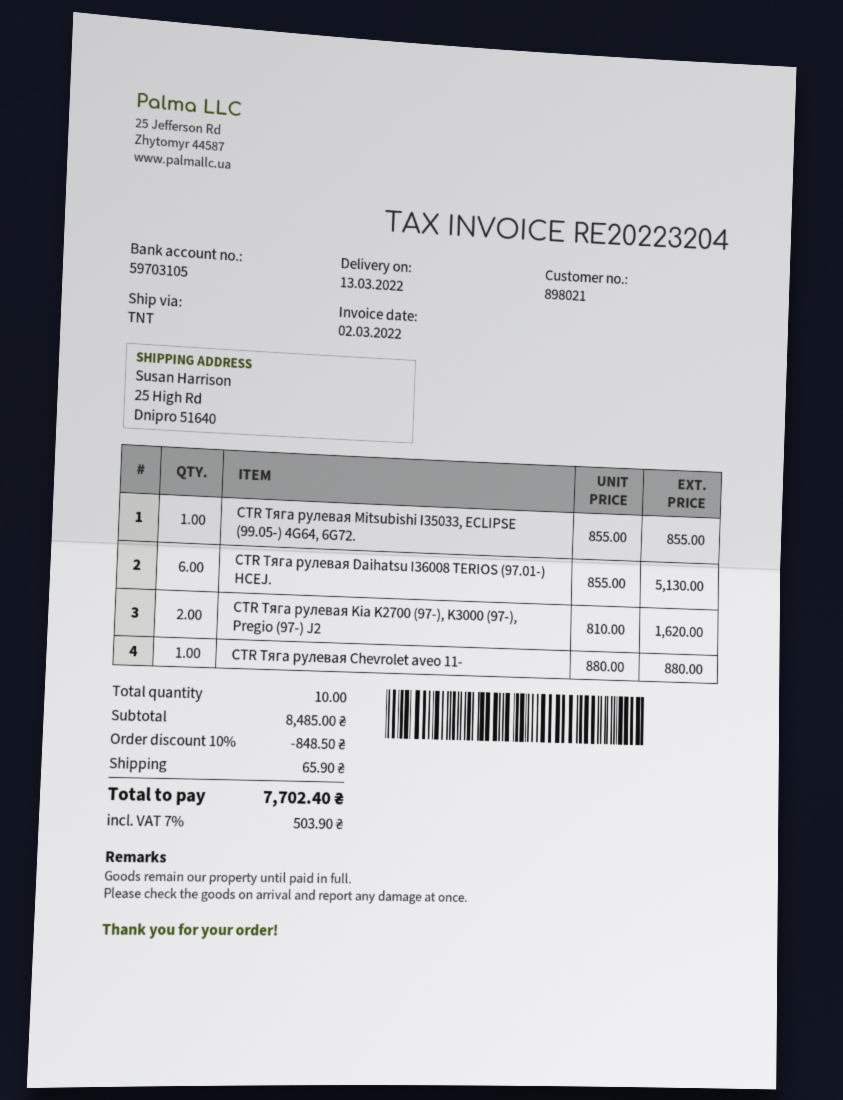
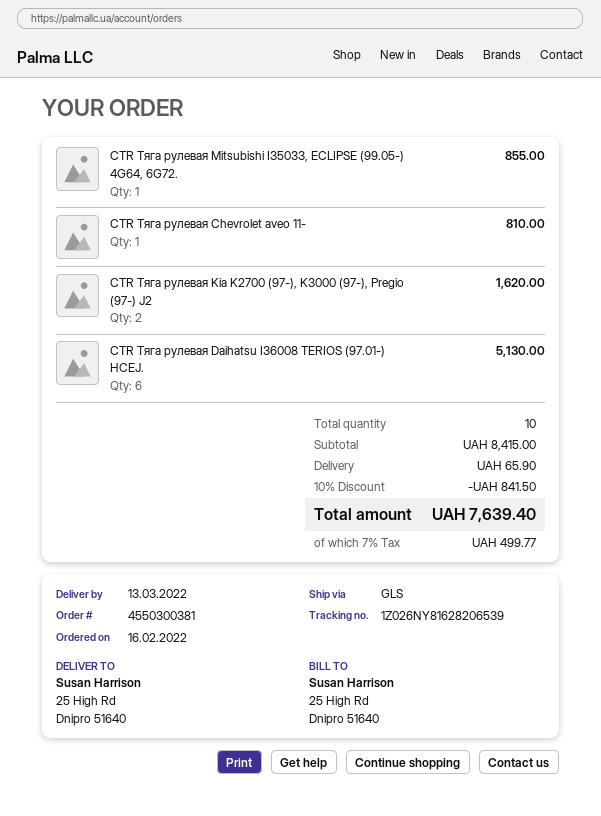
shipping method: TNT -> GLS
CTR Тяга рулевая Chevrolet aveo 11-: 1 for 880.00 -> 1 for 810.00
subtotal: 8485.00 -> 8415.00
discount: 10% = 848.50 -> 10% = 841.50
tax: 7% = 503.90 -> 7% = 499.77
total: 7702.40 -> 7639.40

